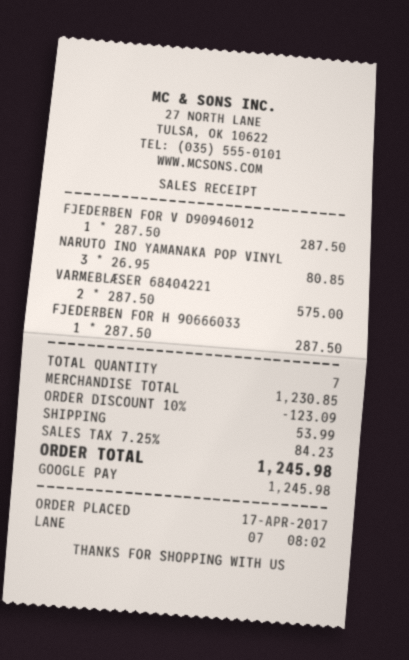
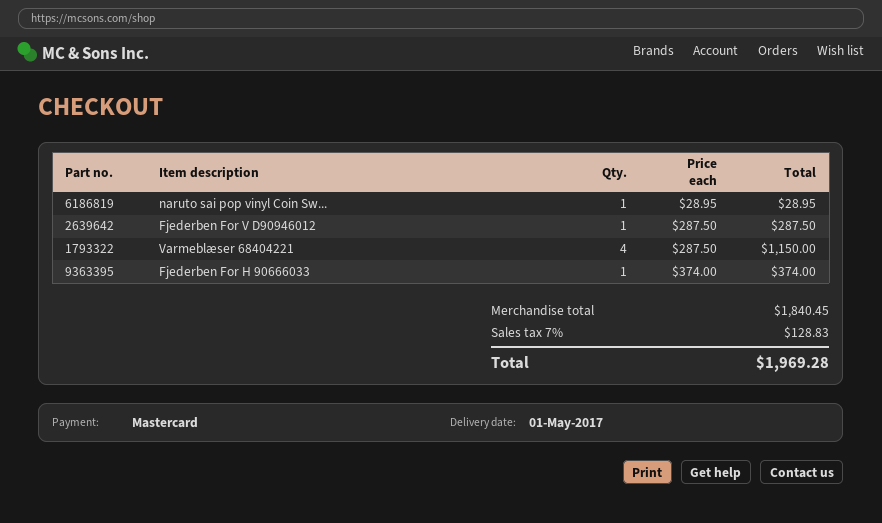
payment method: Google Pay -> Mastercard
NARUTO INO YAMANAKA POP VINYL: 3 x 26.95 = 80.85 -> none
VARMEBLÆSER 68404221: 2 x 287.50 = 575.00 -> 4 x 287.50 = 1150.00
FJEDERBEN FOR H 90666033: 1 x 287.50 = 287.50 -> 1 x 374.00 = 374.00
naruto sai pop vinyl Coin Sw...: none -> 1 x 28.95 = 28.95
subtotal: 1230.85 -> 1840.45
discount: 10% = 123.09 -> none
shipping: 53.99 -> none
tax: 7.25% = 84.23 -> 7% = 128.83
total: 1245.98 -> 1969.28

